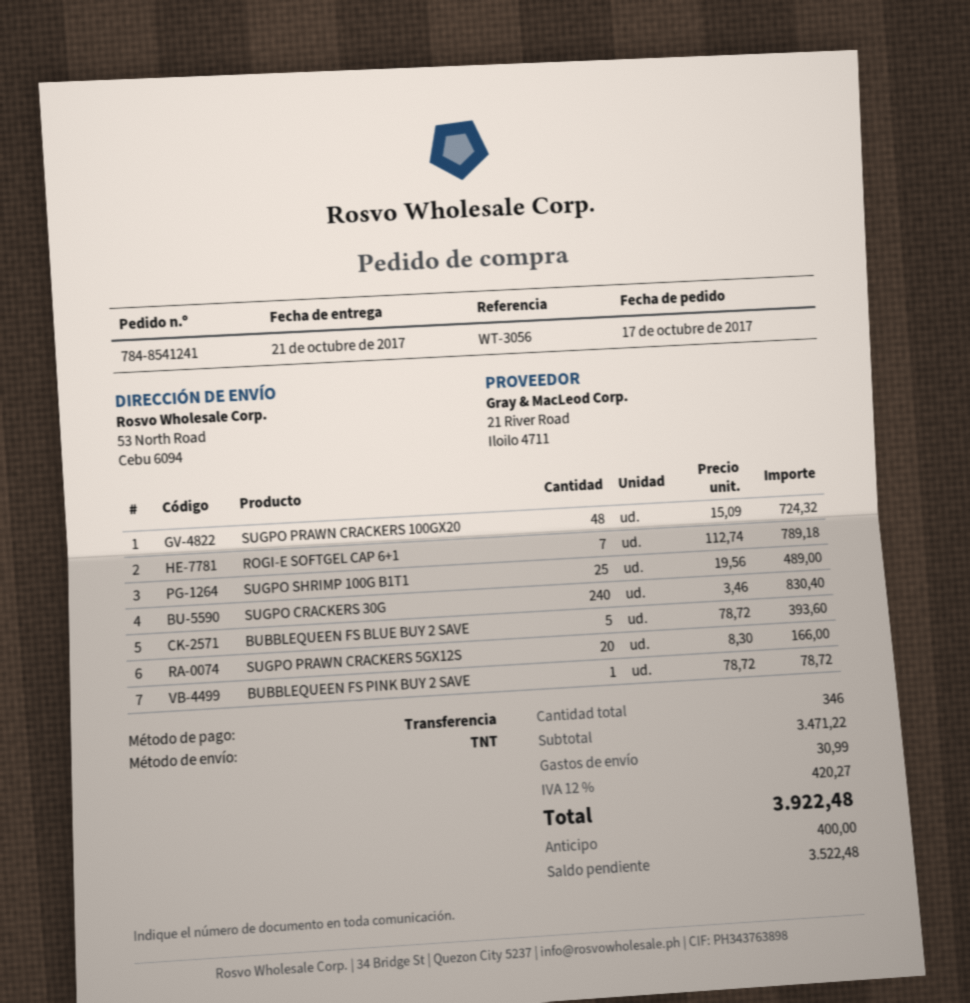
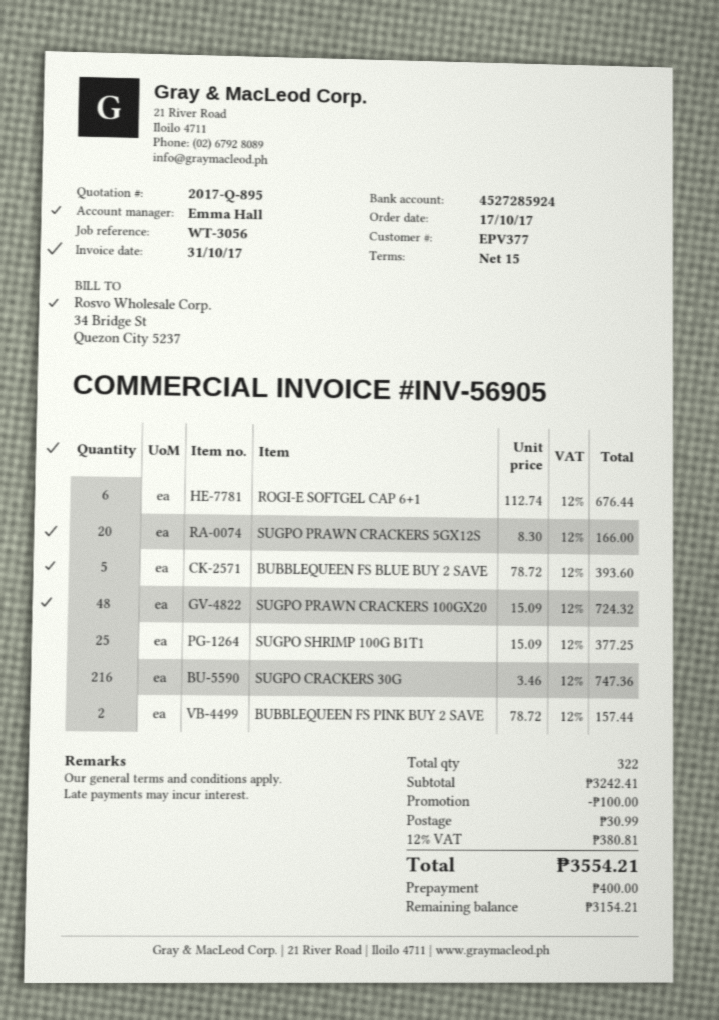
ROGI-E SOFTGEL CAP 6+1: 7 x 112.74 = 789.18 -> 6 x 112.74 = 676.44
SUGPO SHRIMP 100G B1T1: 25 x 19.56 = 489.00 -> 25 x 15.09 = 377.25
SUGPO CRACKERS 30G: 240 x 3.46 = 830.40 -> 216 x 3.46 = 747.36
BUBBLEQUEEN FS PINK BUY 2 SAVE: 1 x 78.72 = 78.72 -> 2 x 78.72 = 157.44
total quantity: 346 -> 322
subtotal: 3471.22 -> 3242.41
discount: none -> 100.00
tax: 12% = 420.27 -> 12% = 380.81
total: 3922.48 -> 3554.21
balance: 3522.48 -> 3154.21

